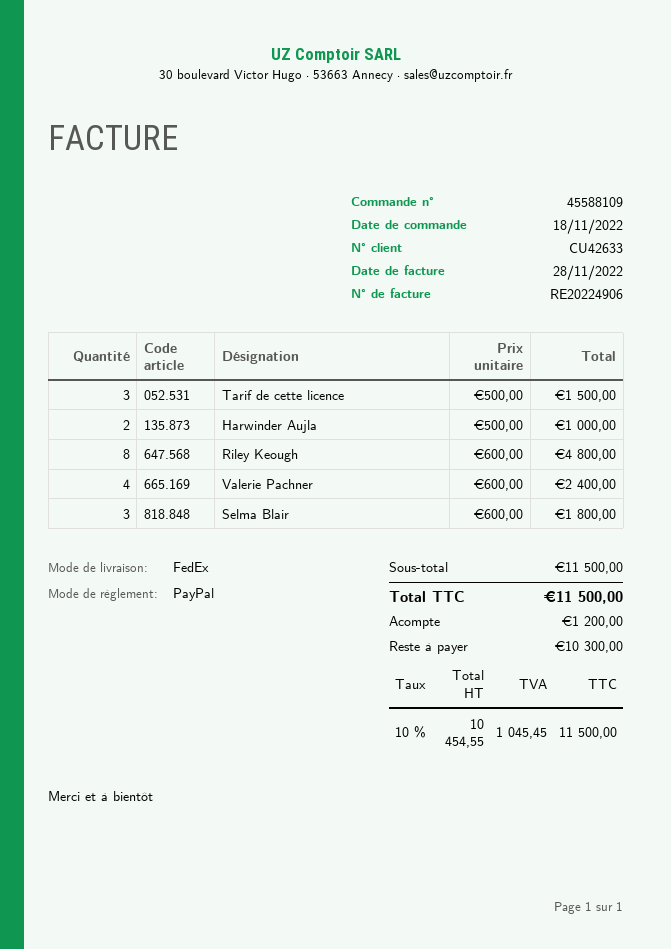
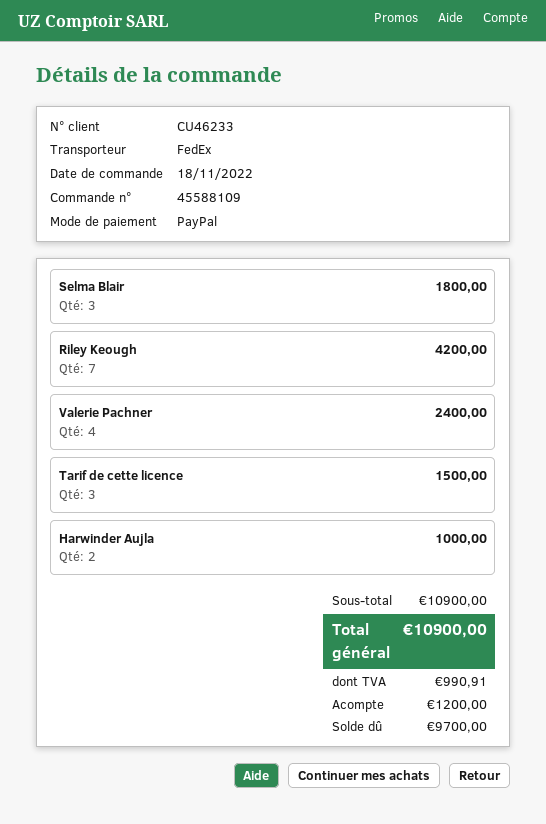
customer number: CU42633 -> CU46233
Riley Keough: 8 for 4800.00 -> 7 for 4200.00
subtotal: 11500.00 -> 10900.00
tax: 1045.45 -> 990.91
total: 11500.00 -> 10900.00
balance: 10300.00 -> 9700.00

